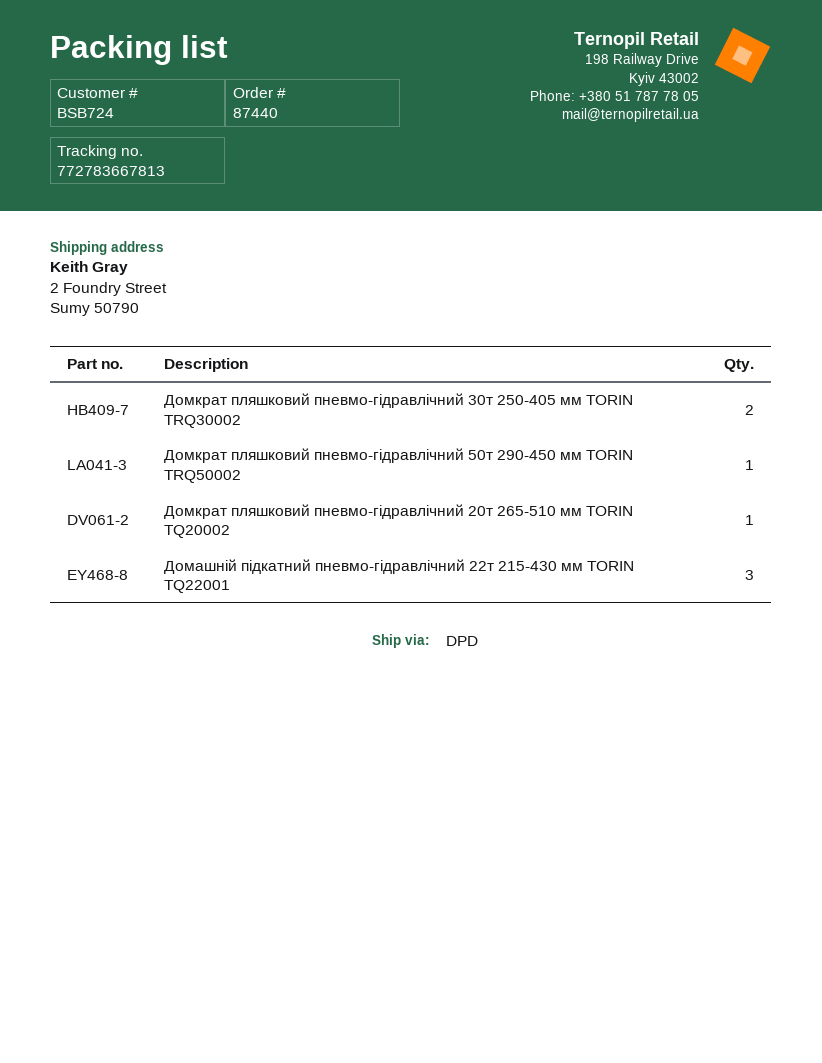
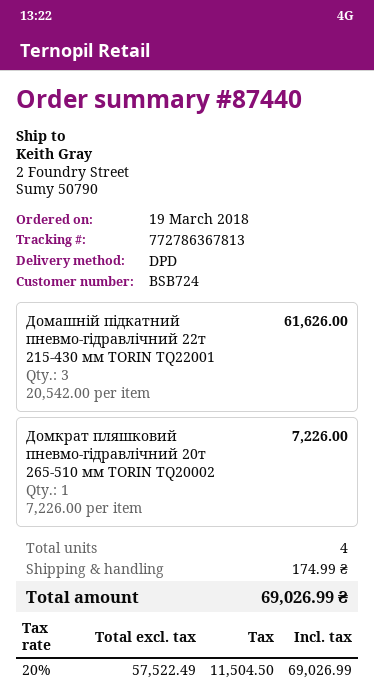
tracking number: 772783667813 -> 772786367813
Домкрат пляшковий пневмо-гідравлічний 30т 250-405 мм TORIN TRQ30002: 2 -> none
Домкрат пляшковий пневмо-гідравлічний 50т 290-450 мм TORIN TRQ50002: 1 -> none

